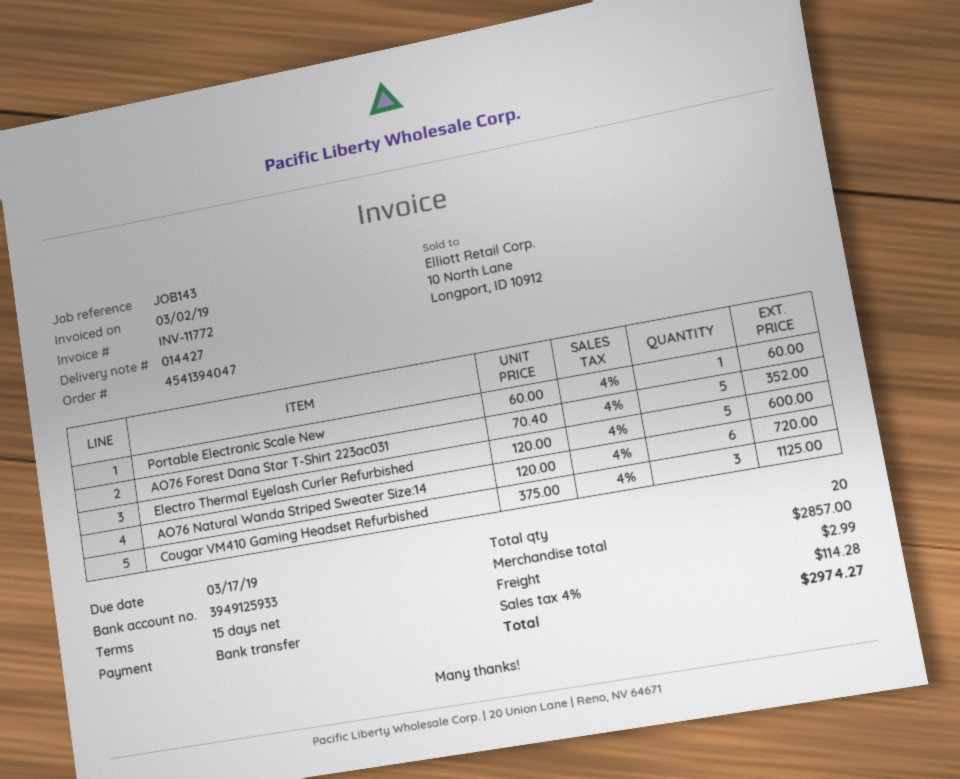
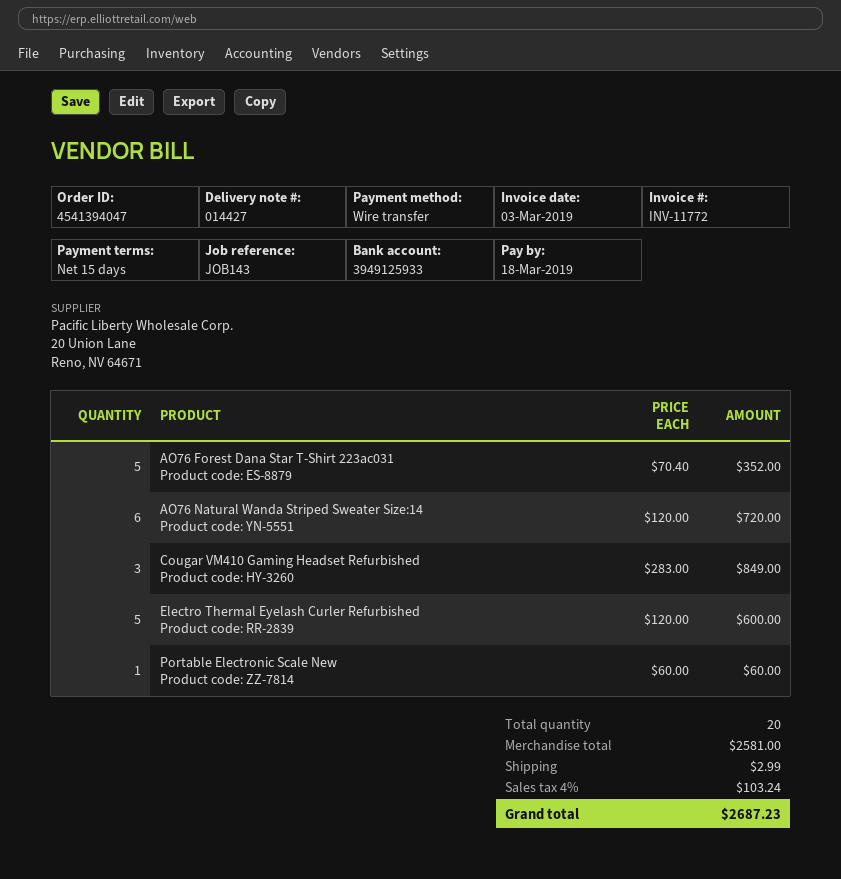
invoice date: 2019-03-02 -> 2019-03-03
due date: 2019-03-17 -> 2019-03-18
Cougar VM410 Gaming Headset Refurbished: 3 x 375.00 = 1125.00 -> 3 x 283.00 = 849.00
subtotal: 2857.00 -> 2581.00
tax: 4% = 114.28 -> 4% = 103.24
total: 2974.27 -> 2687.23

